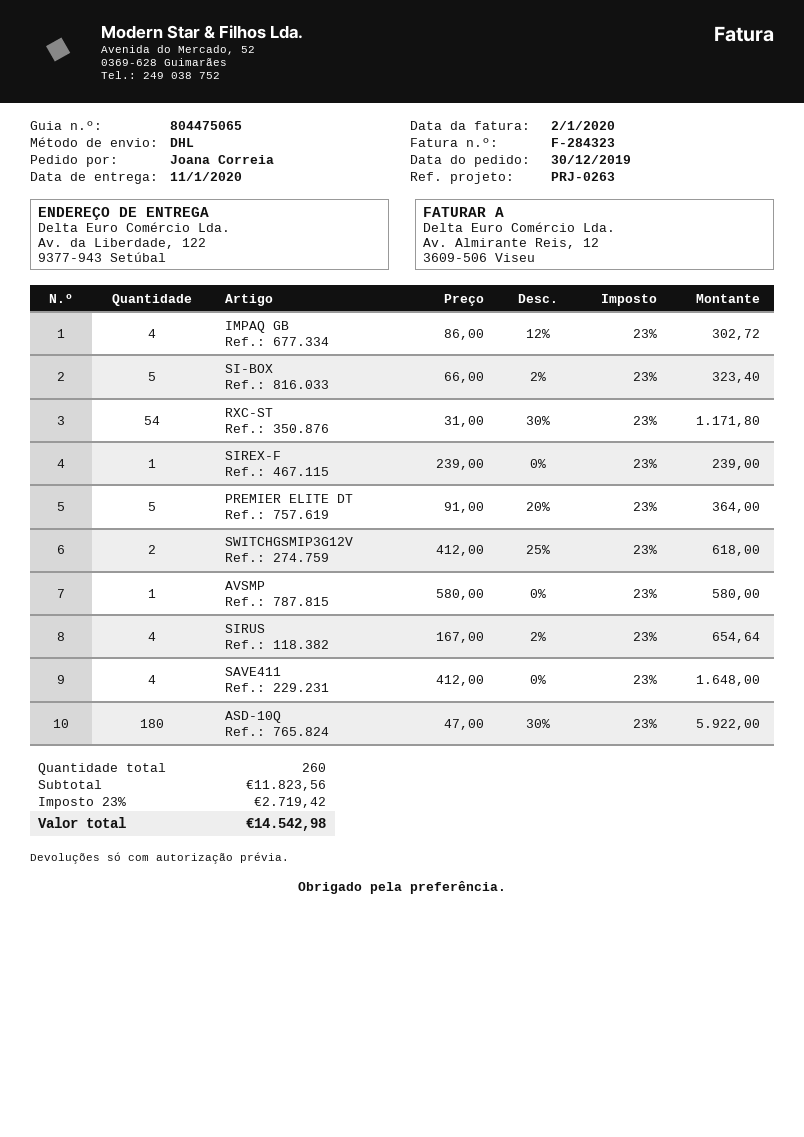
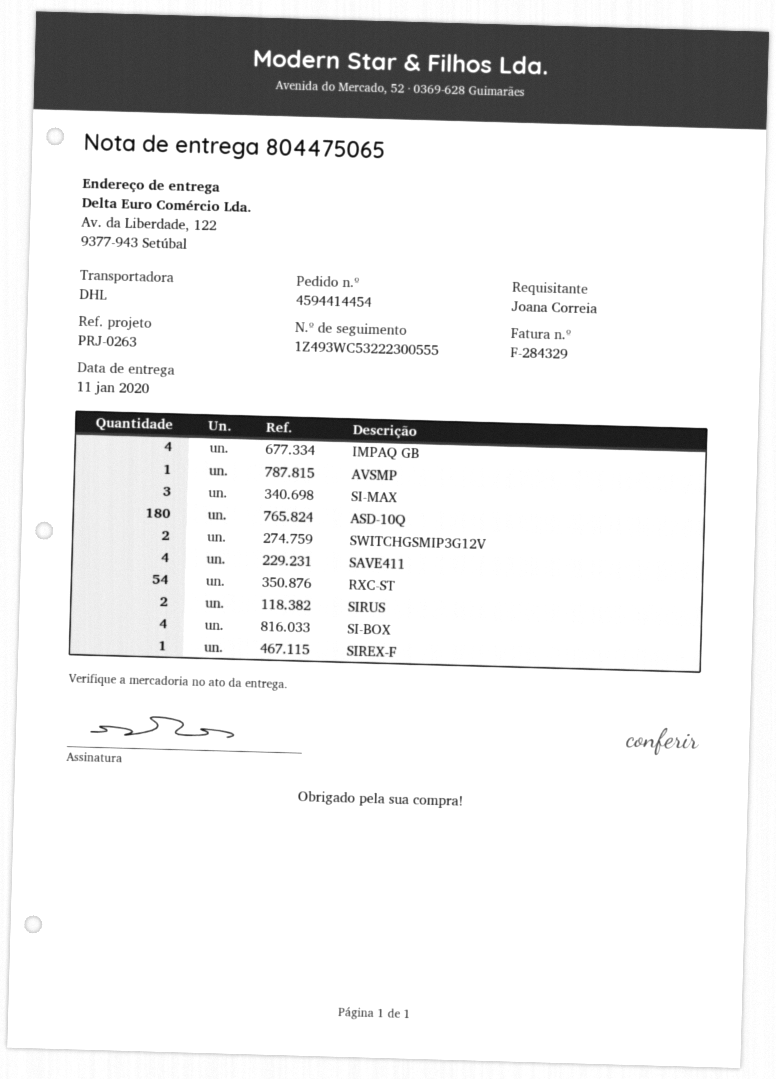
invoice number: F-284323 -> F-284329
SI-BOX: 5 -> 4
PREMIER ELITE DT: 5 -> none
SIRUS: 4 -> 2
SI-MAX: none -> 3

